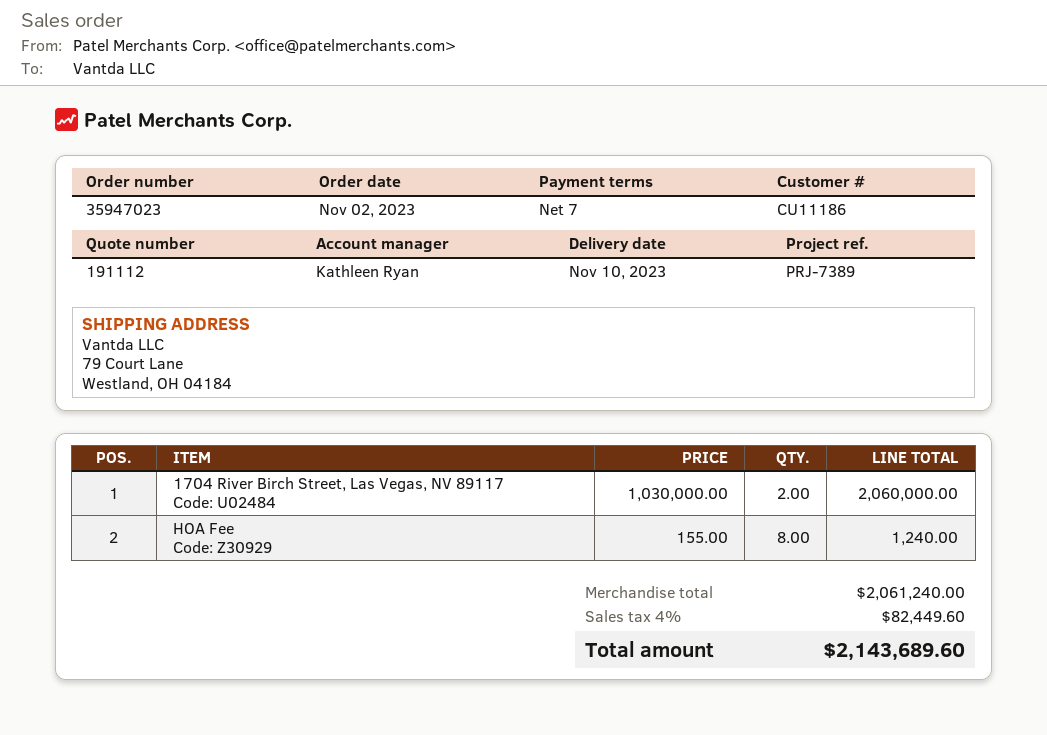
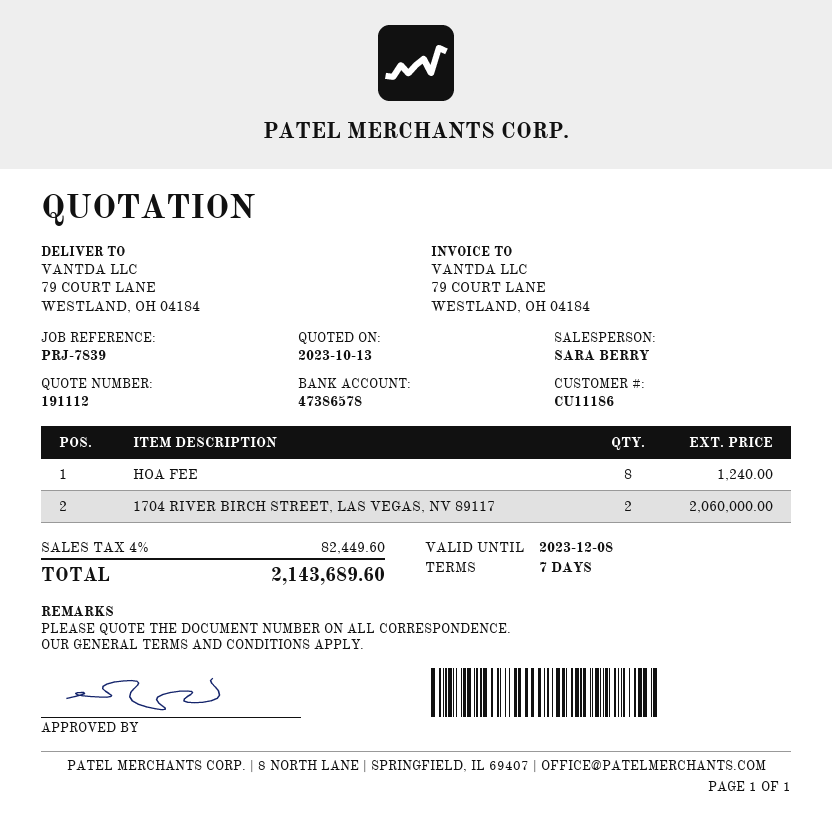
reference: PRJ-7389 -> PRJ-7839
sales rep: Kathleen Ryan -> SARA BERRY

